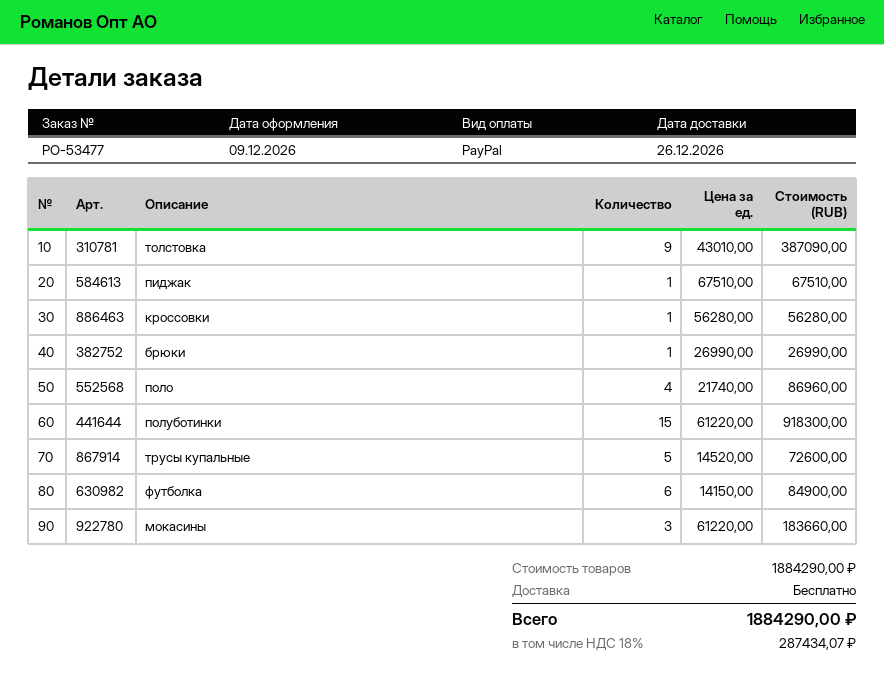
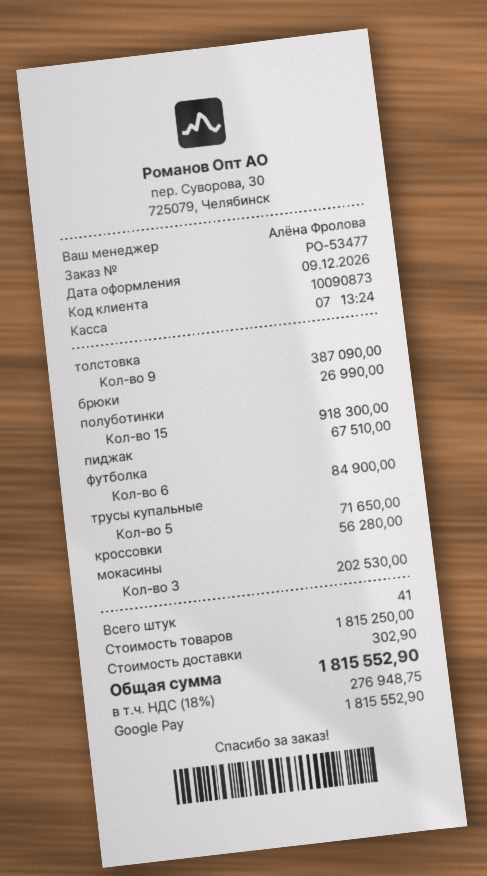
payment method: PayPal -> Google Pay
поло: 4 for 86960.00 -> none
трусы купальные: 5 for 72600.00 -> 5 for 71650.00
мокасины: 3 for 183660.00 -> 3 for 202530.00
subtotal: 1884290.00 -> 1815250.00
shipping: 0.00 -> 302.90
tax: 18% = 287434.07 -> 18% = 276948.75
total: 1884290.00 -> 1815552.90

